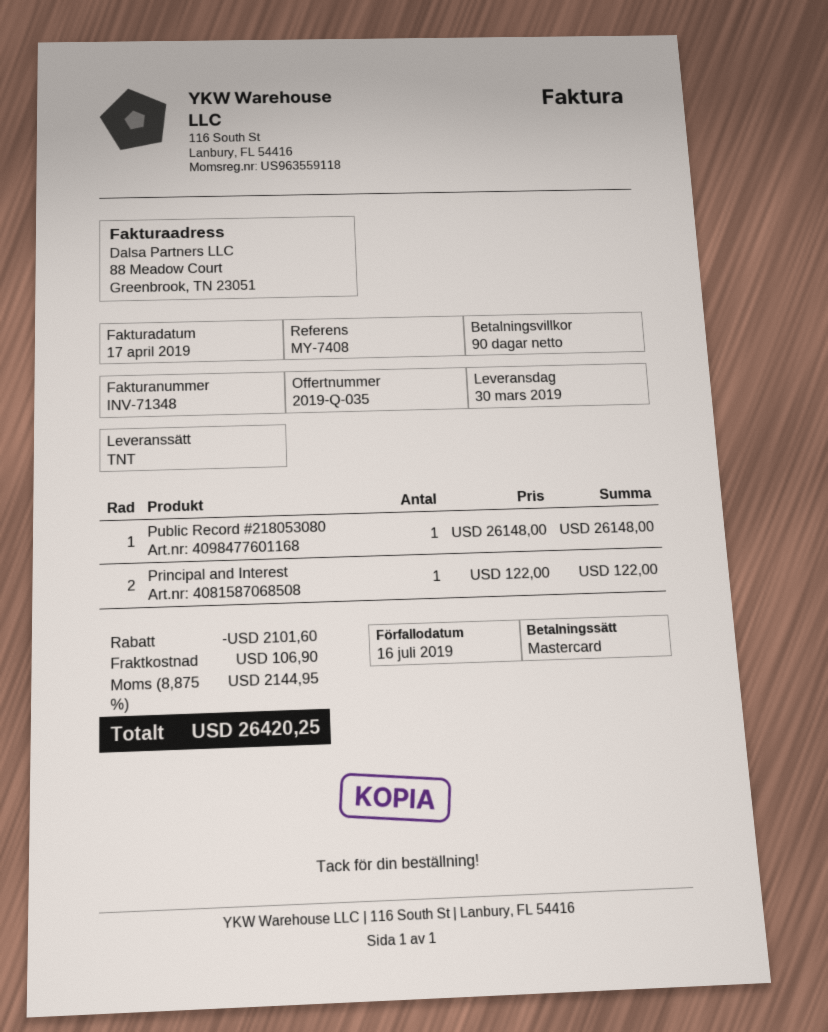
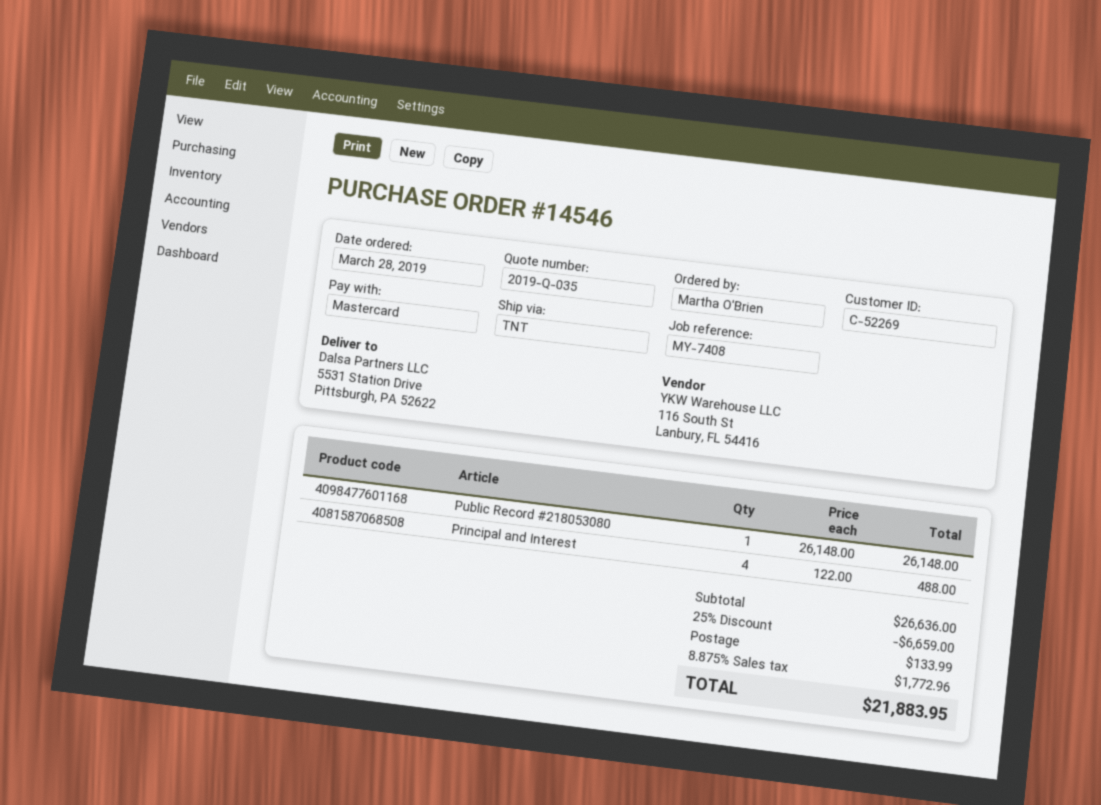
Principal and Interest: 1 x 122.00 = 122.00 -> 4 x 122.00 = 488.00
discount: 2101.60 -> 6659.00
shipping: 106.90 -> 133.99
tax: 8.875% = 2144.95 -> 8.875% = 1772.96
total: 26420.25 -> 21883.95

